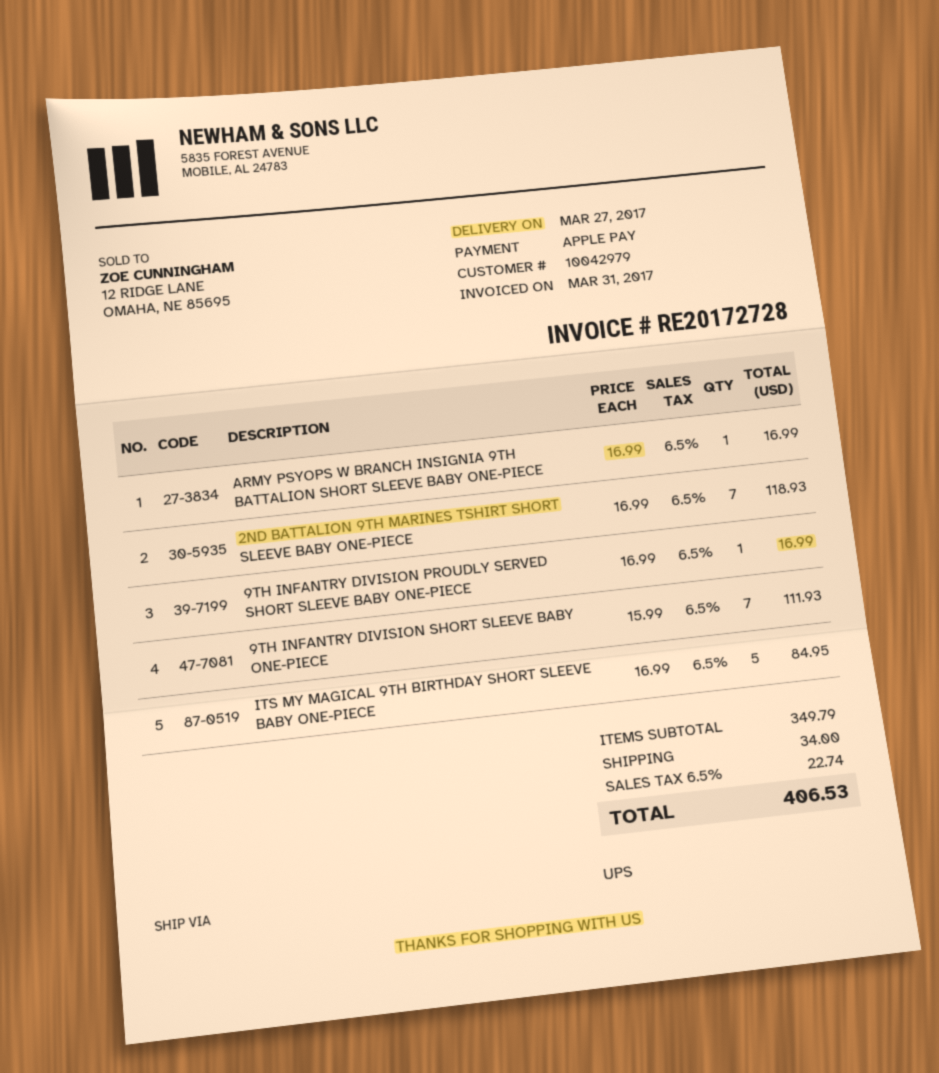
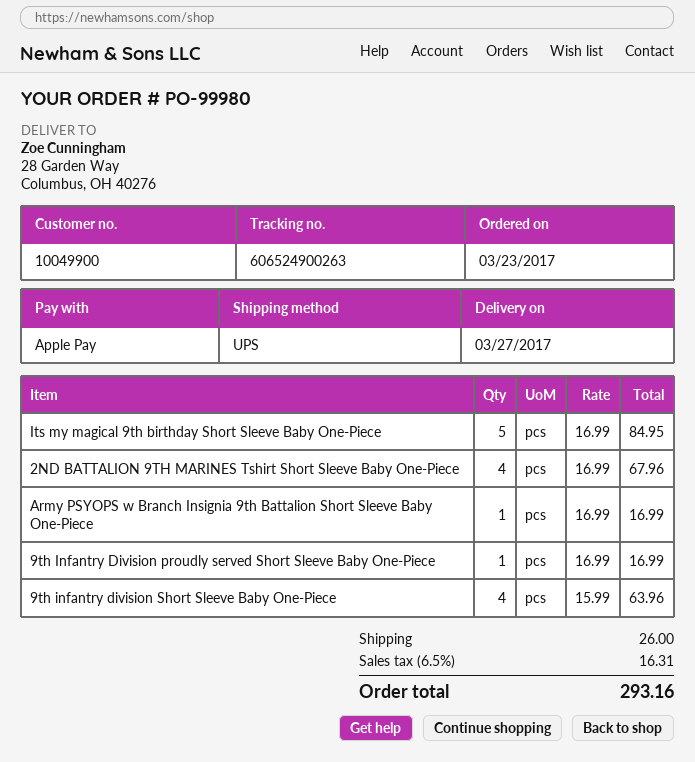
customer number: 10042979 -> 10049900
2ND BATTALION 9TH MARINES TSHIRT SHORT SLEEVE BABY ONE-PIECE: 7 x 16.99 = 118.93 -> 4 x 16.99 = 67.96
9TH INFANTRY DIVISION SHORT SLEEVE BABY ONE-PIECE: 7 x 15.99 = 111.93 -> 4 x 15.99 = 63.96
shipping: 34.00 -> 26.00
tax: 6.5% = 22.74 -> 6.5% = 16.31
total: 406.53 -> 293.16

